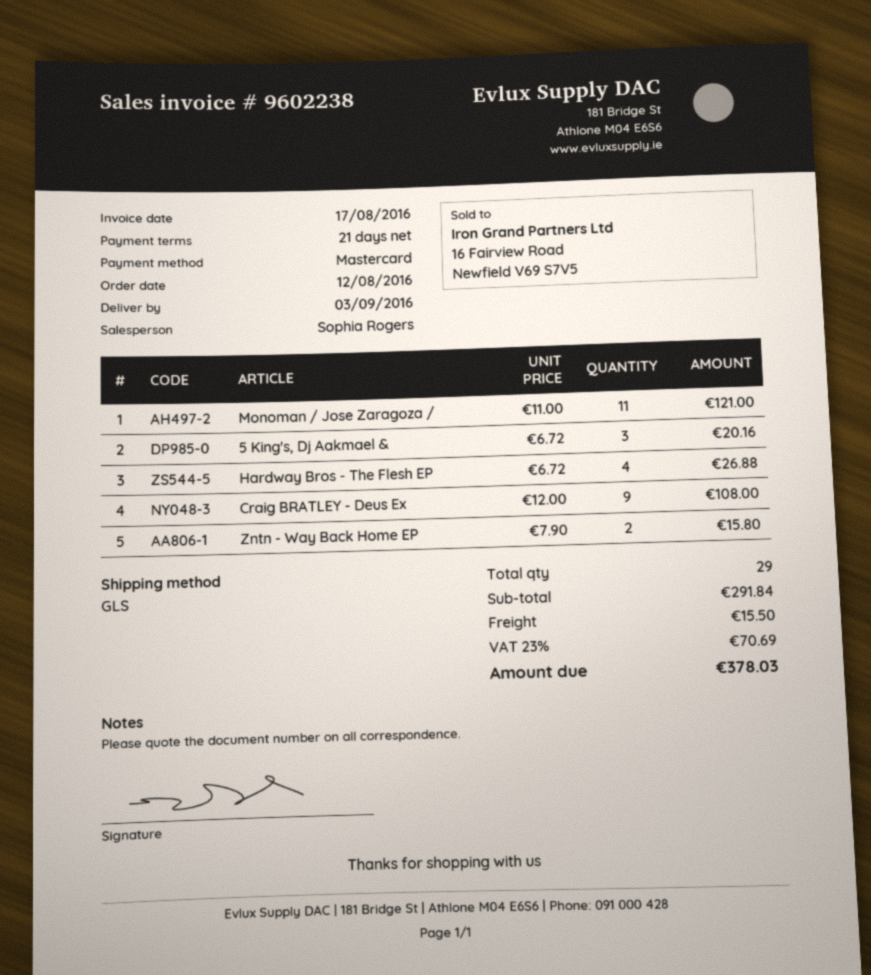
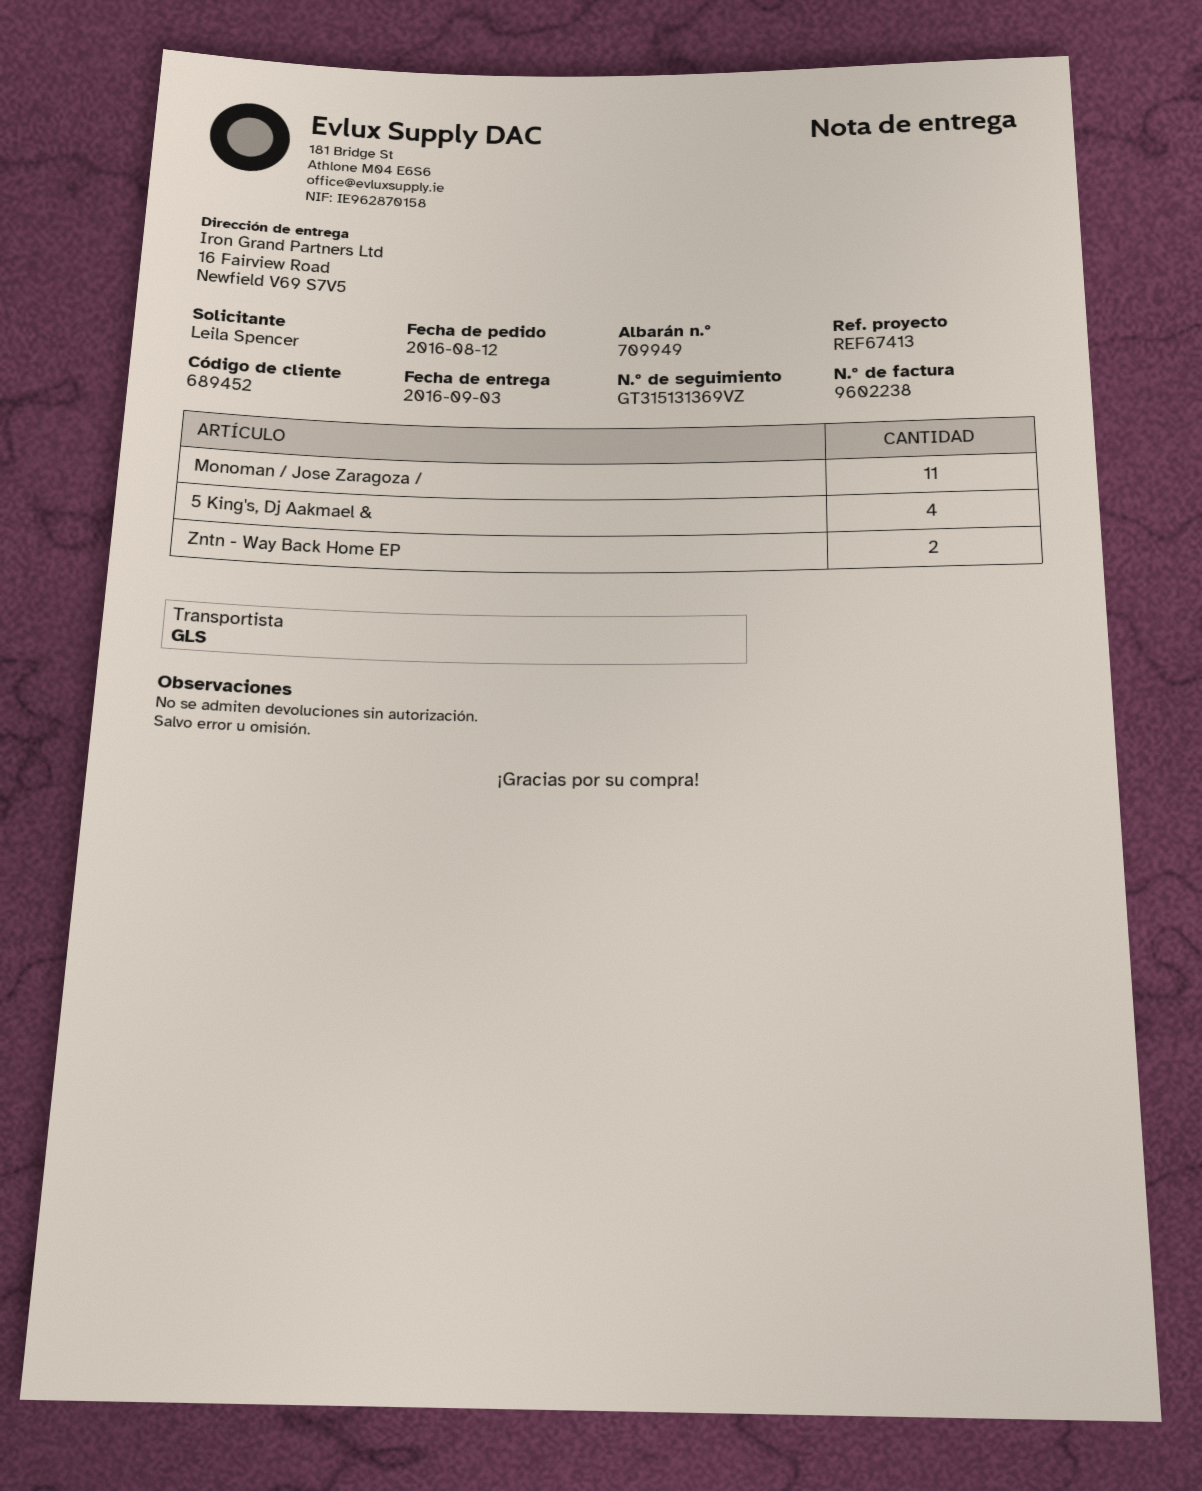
5 King's, Dj Aakmael &: 3 -> 4
Hardway Bros - The Flesh EP: 4 -> none
Craig BRATLEY - Deus Ex: 9 -> none

